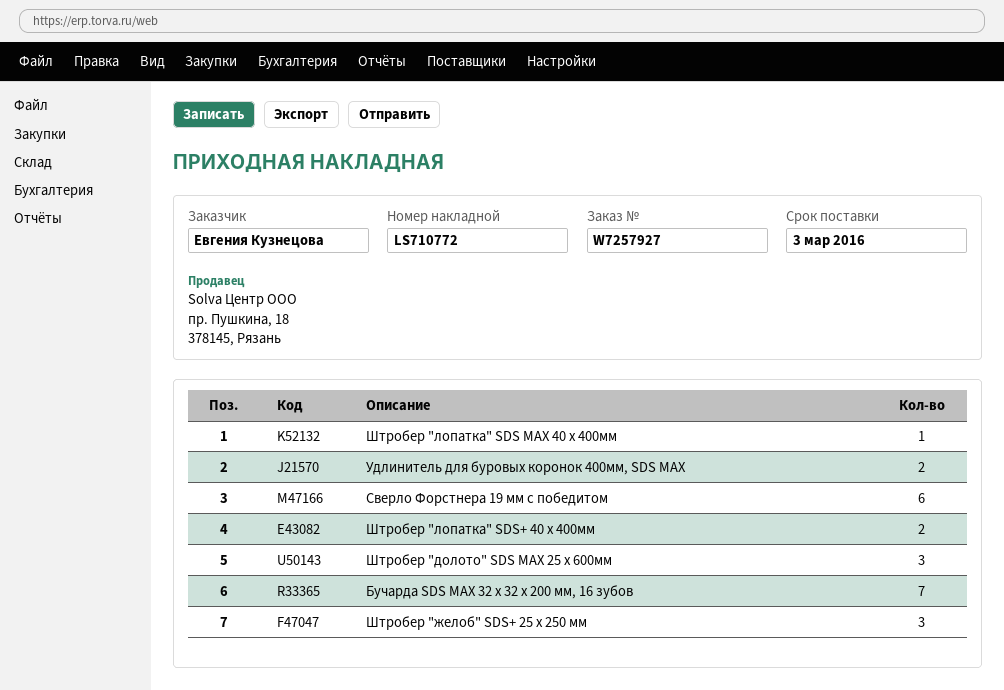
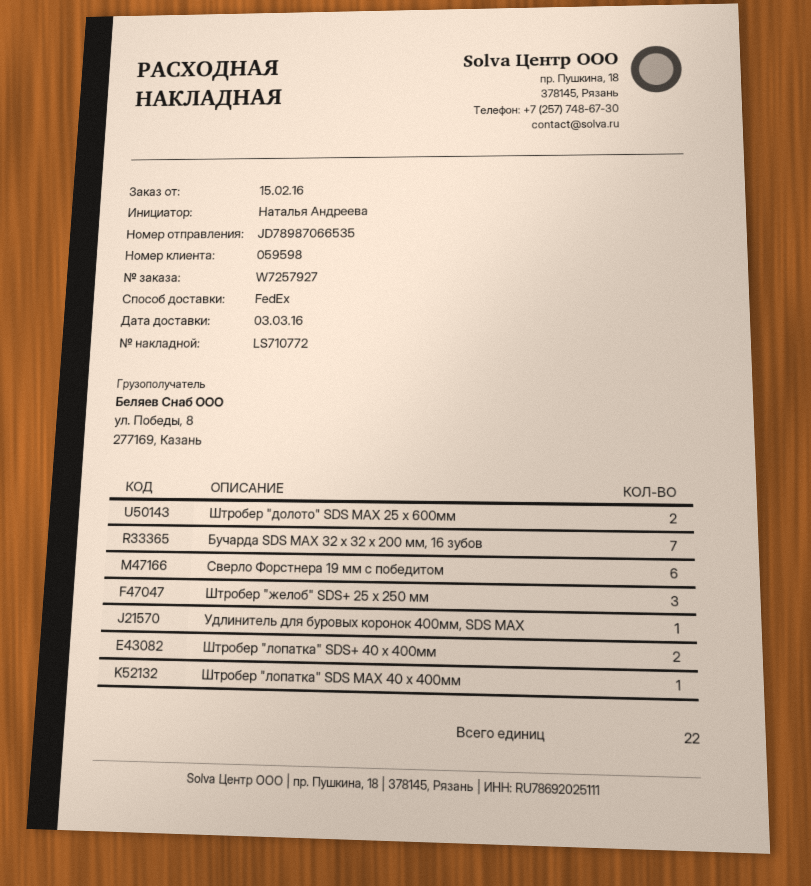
ordered by: Евгения Кузнецова -> Наталья Андреева
Удлинитель для буровых коронок 400мм, SDS МАХ: 2 -> 1
Штробер "долото" SDS МАХ 25 х 600мм: 3 -> 2

